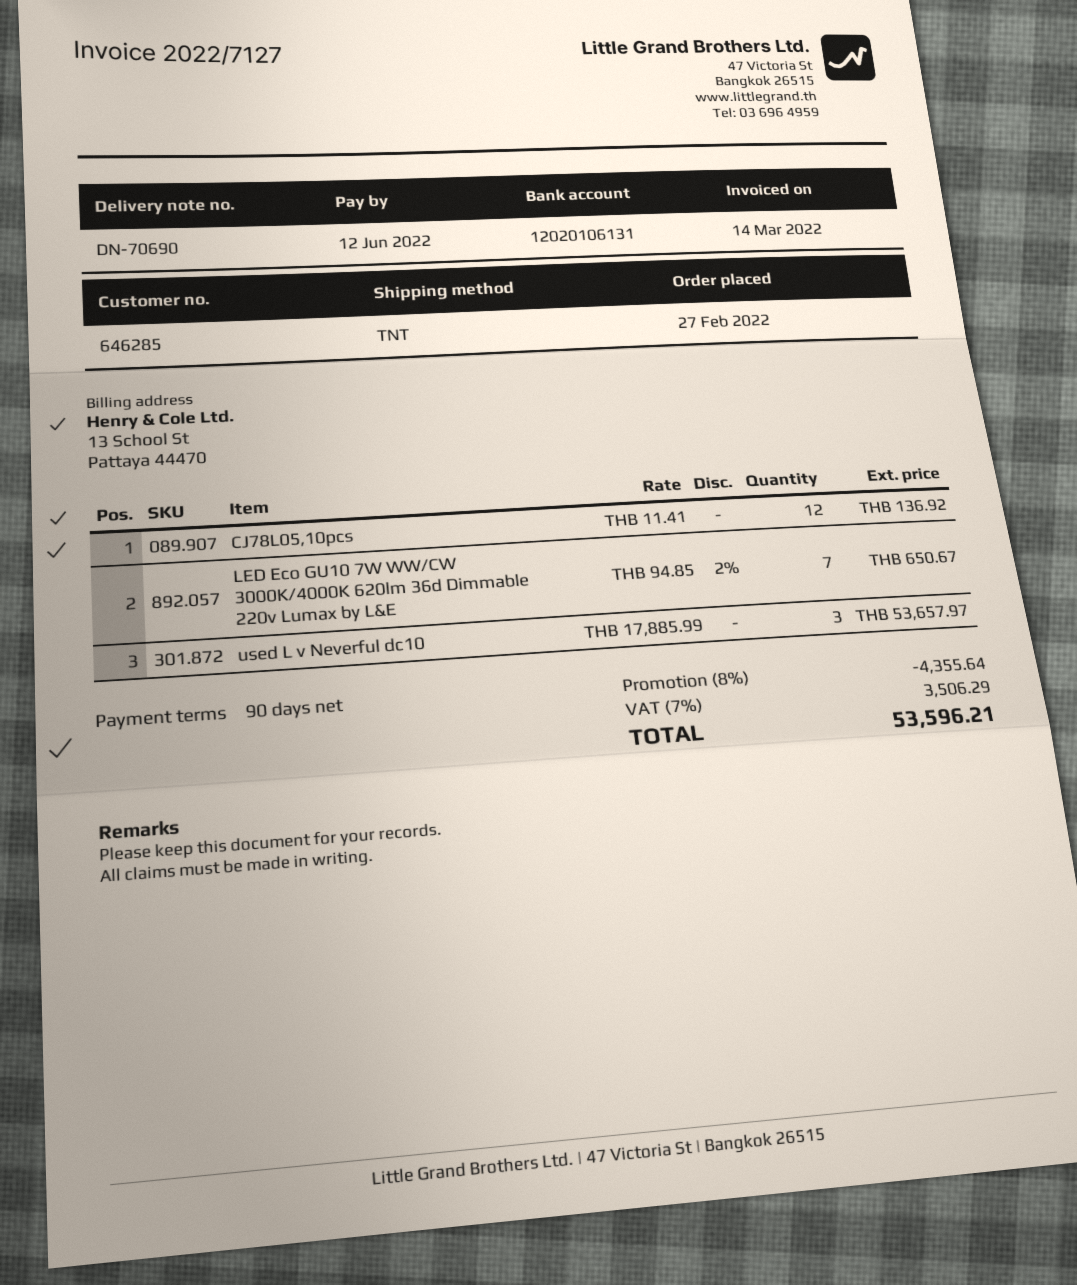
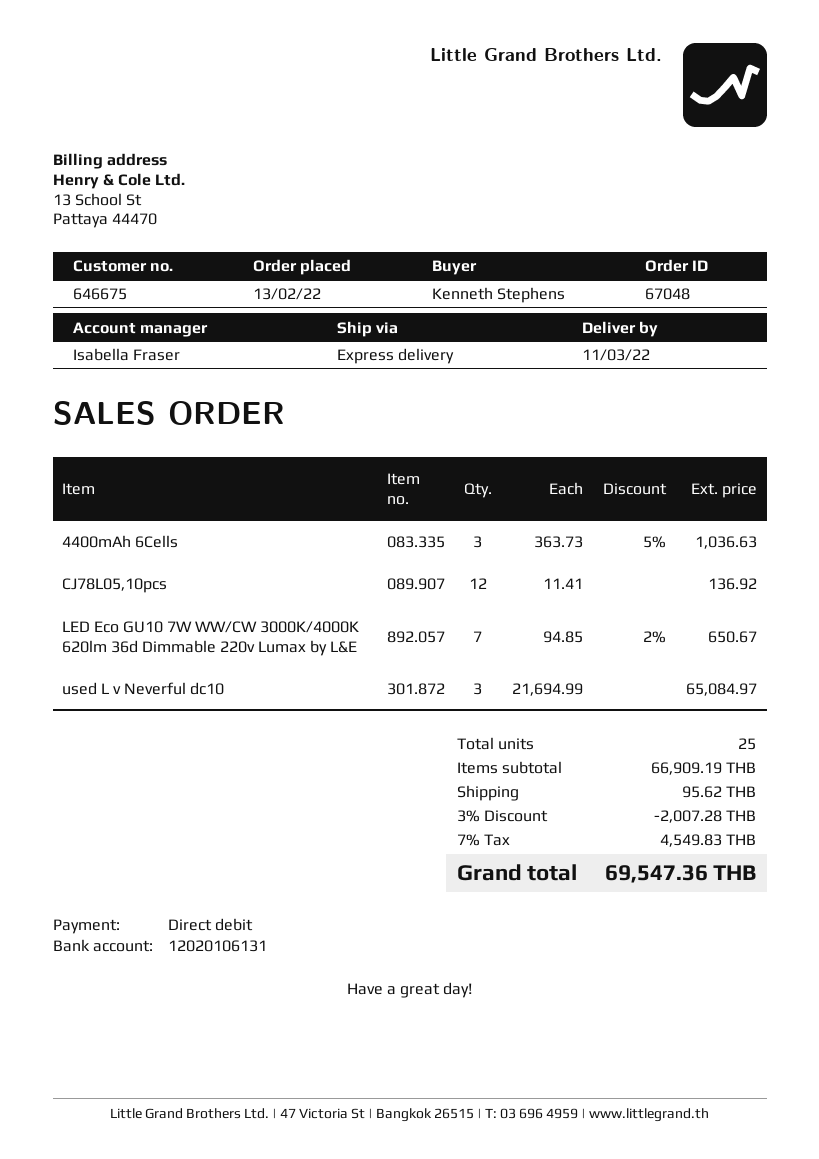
order date: 2022-02-27 -> 2022-02-13
customer number: 646285 -> 646675
shipping method: TNT -> express
used L v Neverful dc10: 3 x 17885.99 = 53657.97 -> 3 x 21694.99 = 65084.97
4400mAh 6Cells: none -> 3 x 363.73 - 5% = 1036.63
discount: 8% = 4355.64 -> 3% = 2007.28
shipping: none -> 95.62
tax: 7% = 3506.29 -> 7% = 4549.83
total: 53596.21 -> 69547.36

